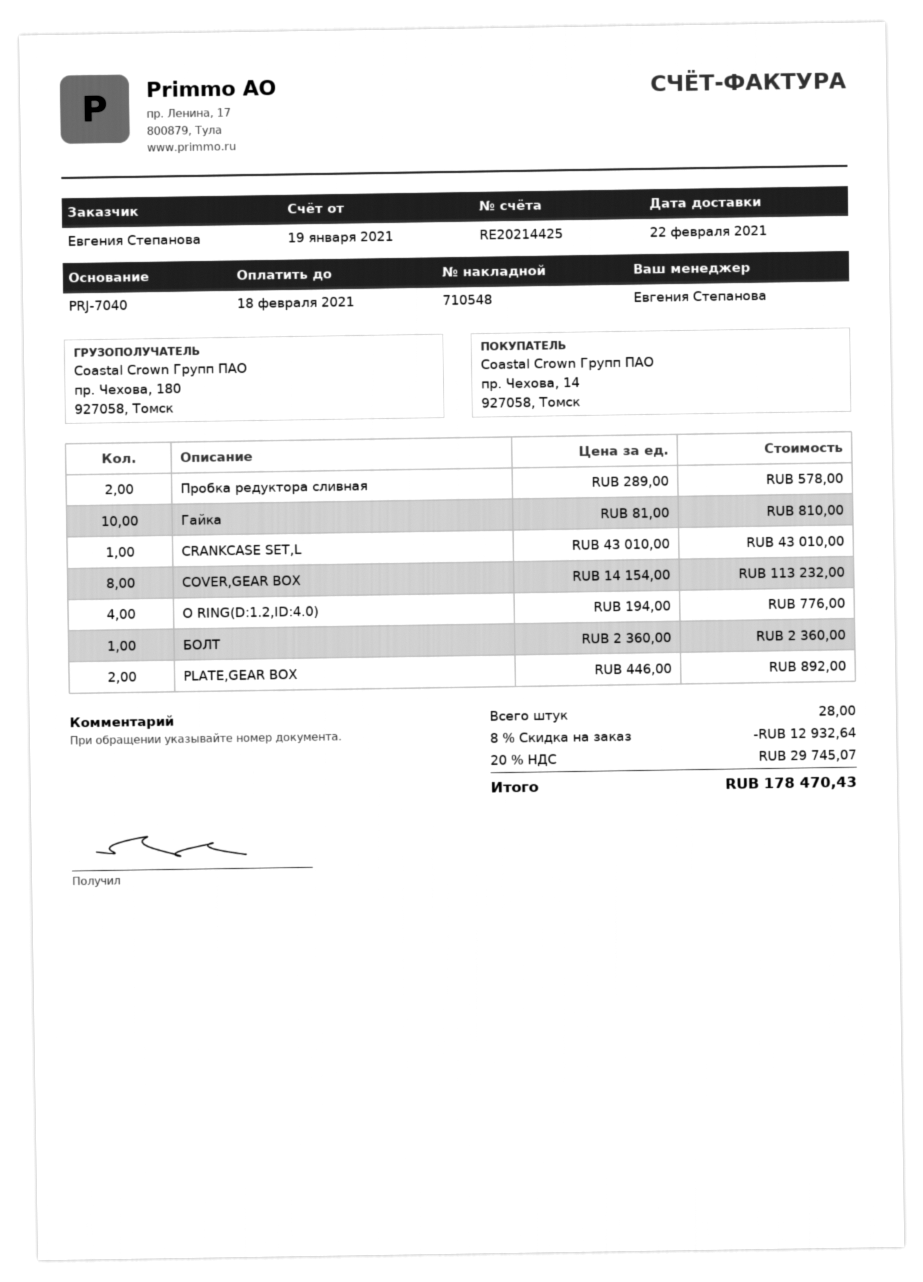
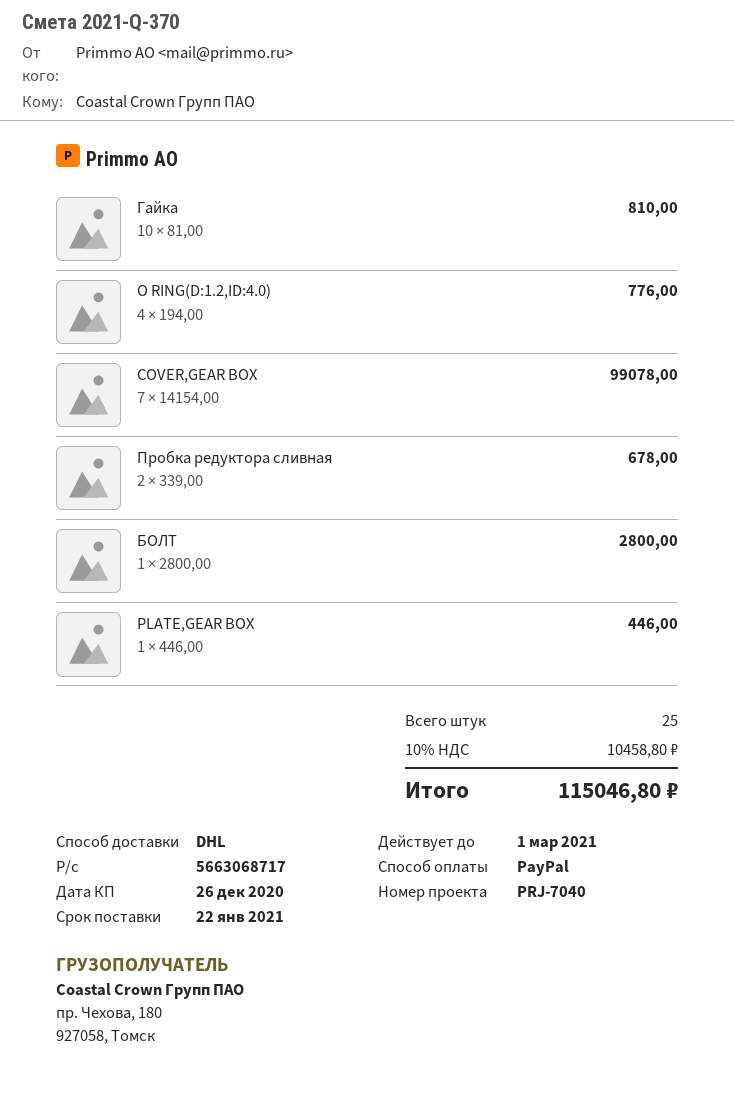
delivery date: 2021-02-22 -> 2021-01-22
Пробка редуктора сливная: 2 x 289.00 = 578.00 -> 2 x 339.00 = 678.00
CRANKCASE SET,L: 1 x 43010.00 = 43010.00 -> none
COVER,GEAR BOX: 8 x 14154.00 = 113232.00 -> 7 x 14154.00 = 99078.00
БОЛТ: 1 x 2360.00 = 2360.00 -> 1 x 2800.00 = 2800.00
PLATE,GEAR BOX: 2 x 446.00 = 892.00 -> 1 x 446.00 = 446.00
total quantity: 28 -> 25
discount: 8% = 12932.64 -> none
tax: 20% = 29745.07 -> 10% = 10458.80
total: 178470.43 -> 115046.80

